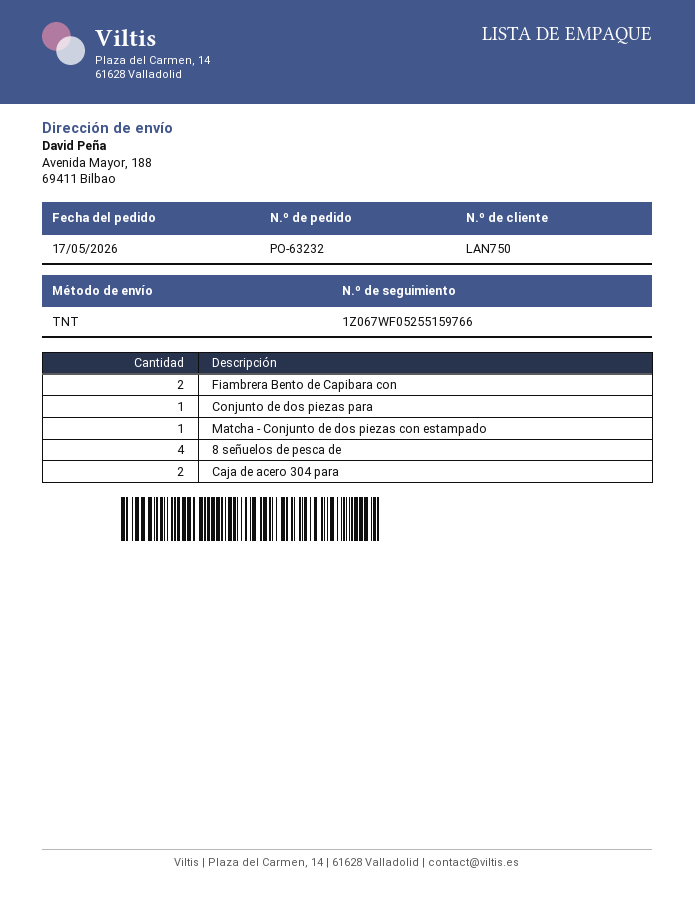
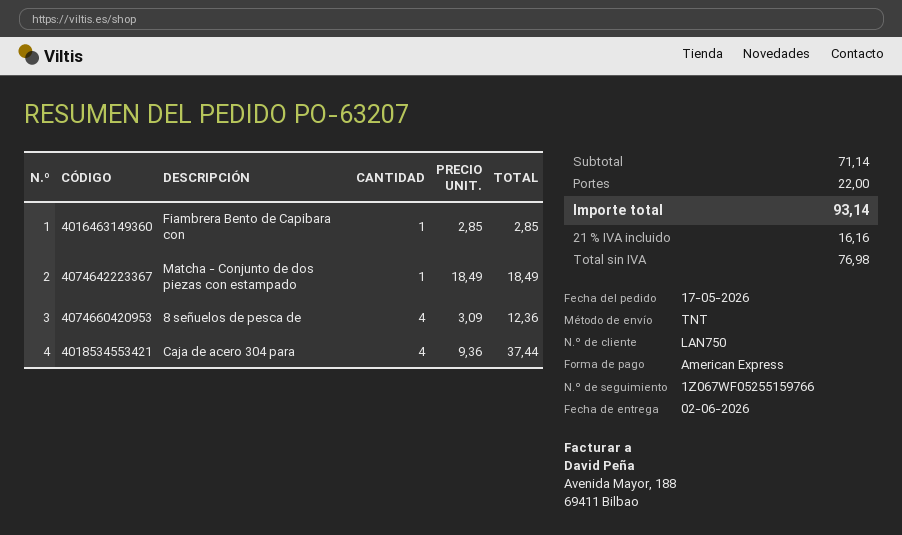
order number: PO-63232 -> PO-63207
Fiambrera Bento de Capibara con: 2 -> 1
Conjunto de dos piezas para: 1 -> none
Caja de acero 304 para: 2 -> 4

